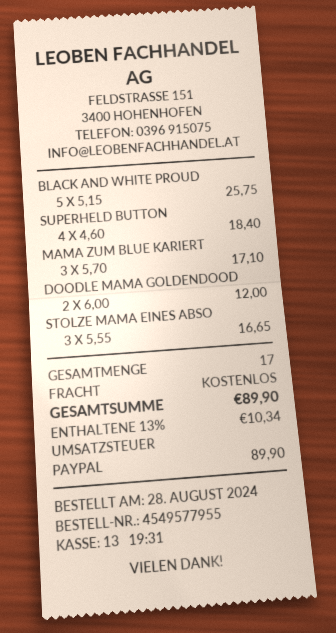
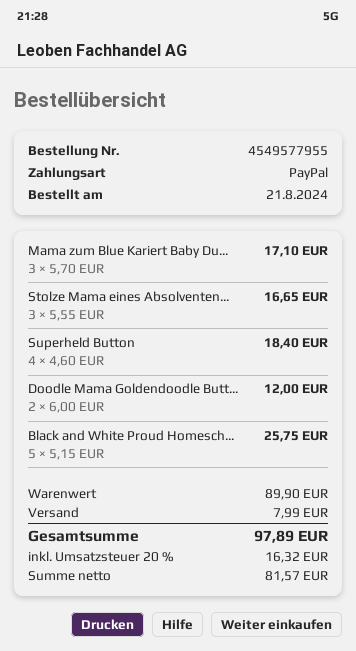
order date: 2024-08-28 -> 2024-08-21
shipping: 0.00 -> 7.99
tax: 13% = 10.34 -> 20% = 16.32
total: 89.90 -> 97.89

